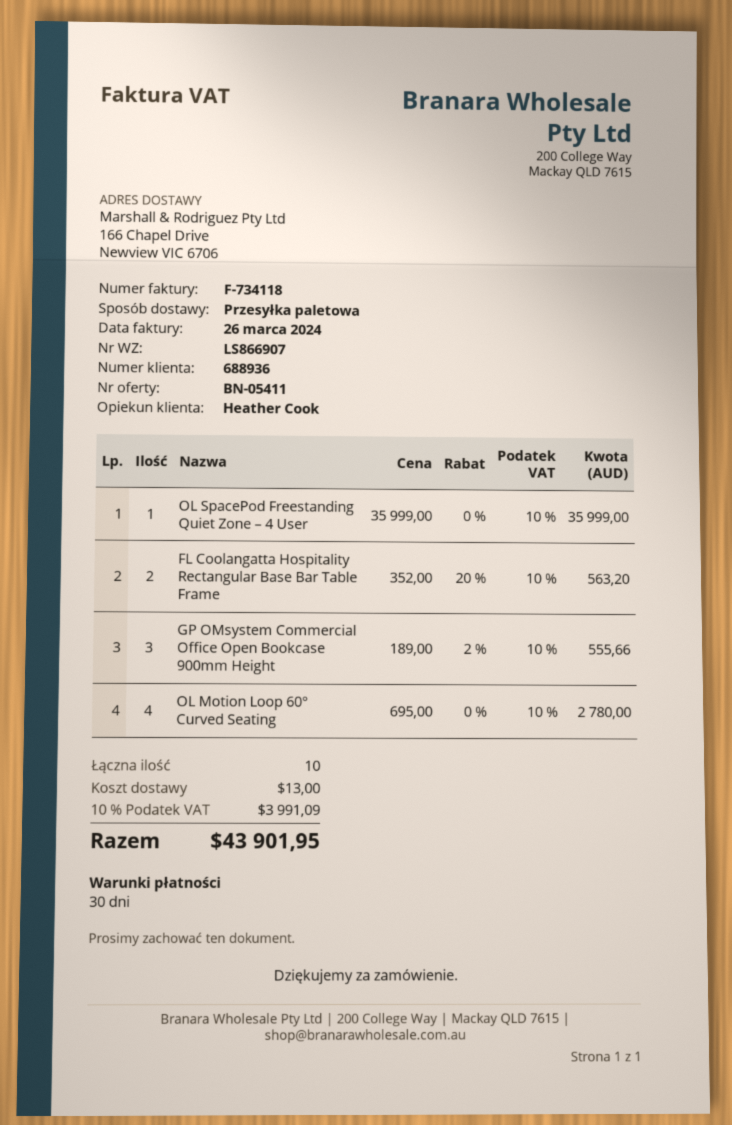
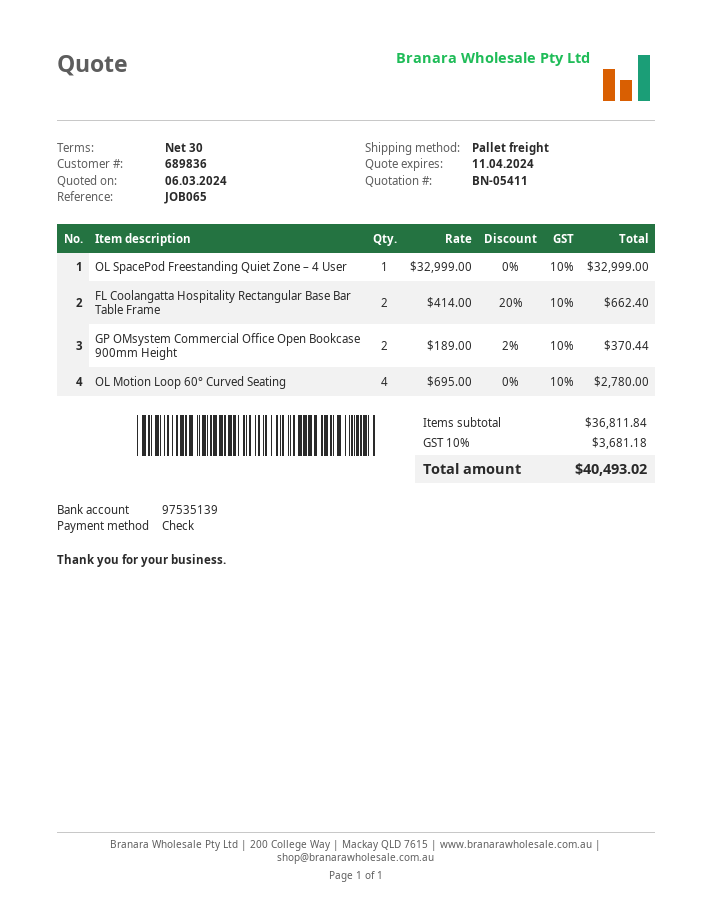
customer number: 688936 -> 689836
OL SpacePod Freestanding Quiet Zone – 4 User: 1 x 35999.00 = 35999.00 -> 1 x 32999.00 = 32999.00
FL Coolangatta Hospitality Rectangular Base Bar Table Frame: 2 x 352.00 - 20% = 563.20 -> 2 x 414.00 - 20% = 662.40
GP OMsystem Commercial Office Open Bookcase 900mm Height: 3 x 189.00 - 2% = 555.66 -> 2 x 189.00 - 2% = 370.44
shipping: 13.00 -> none
tax: 10% = 3991.09 -> 10% = 3681.18
total: 43901.95 -> 40493.02

